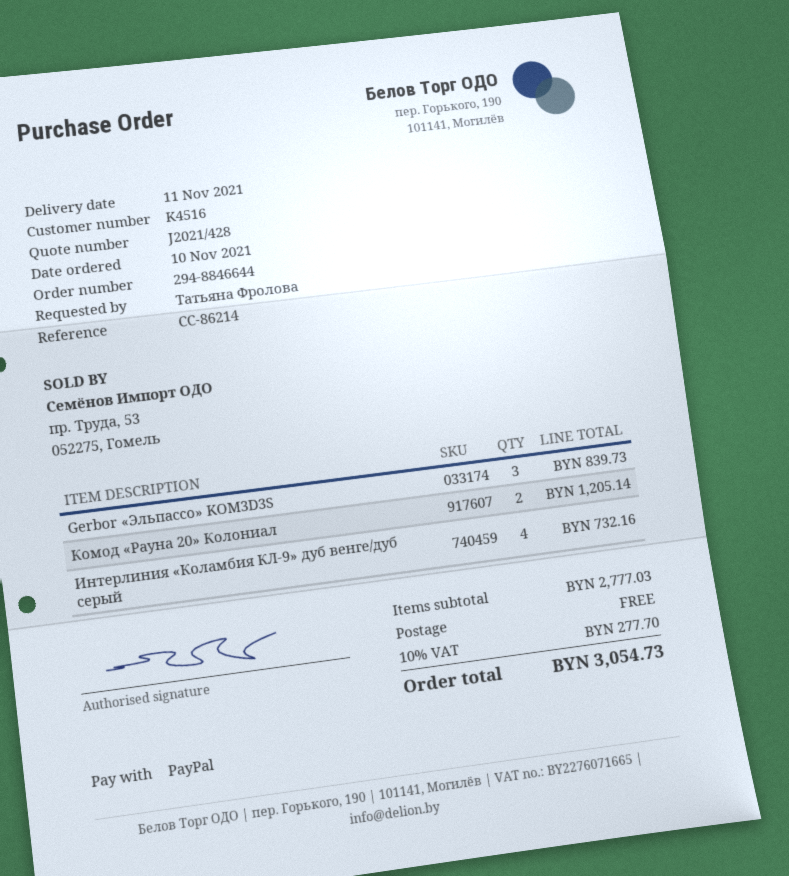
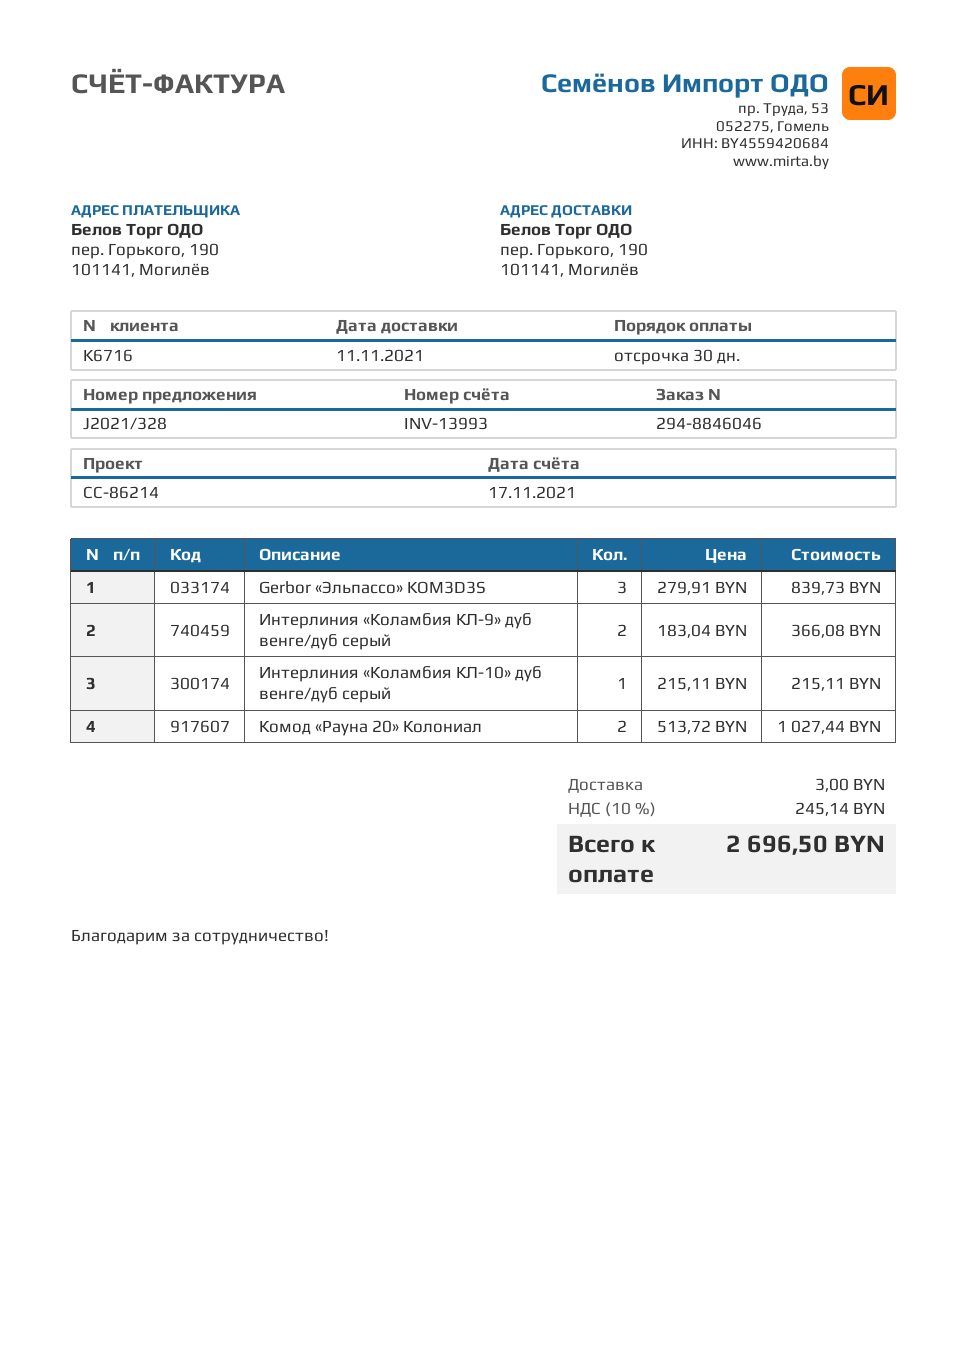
quote number: J2021/428 -> J2021/328
order number: 294-8846644 -> 294-8846046
customer number: K4516 -> K6716
Комод «Рауна 20» Колониал: 2 for 1205.14 -> 2 for 1027.44
Интерлиния «Коламбия КЛ-9» дуб венге/дуб серый: 4 for 732.16 -> 2 for 366.08
Интерлиния «Коламбия КЛ-10» дуб венге/дуб серый: none -> 1 for 215.11
shipping: 0.00 -> 3.00
tax: 10% = 277.70 -> 10% = 245.14
total: 3054.73 -> 2696.50

